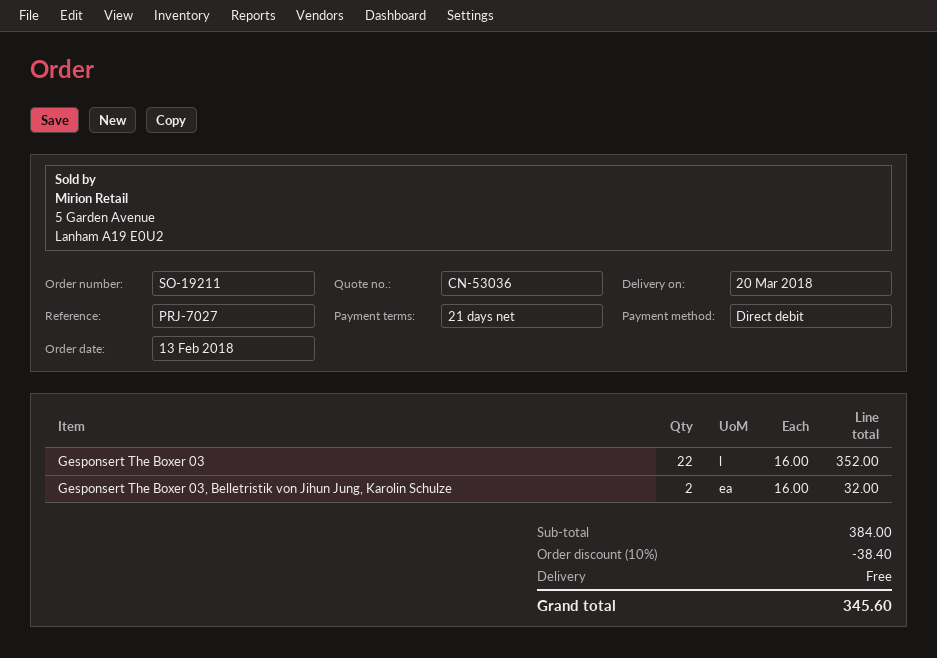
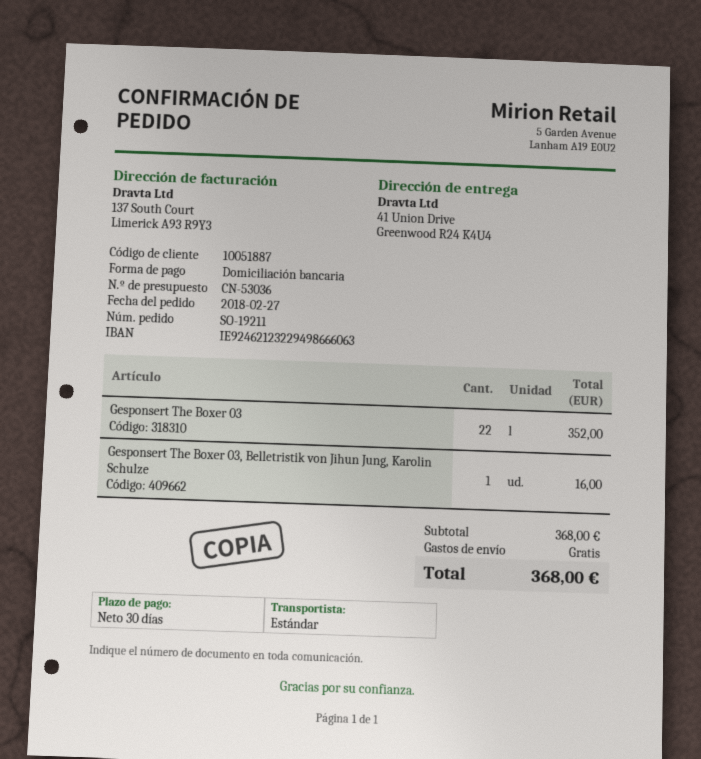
order date: 2018-02-13 -> 2018-02-27
payment terms: 21 days -> 30 days
Gesponsert The Boxer 03, Belletristik von Jihun Jung, Karolin Schulze: 2 for 32.00 -> 1 for 16.00
subtotal: 384.00 -> 368.00
discount: 10% = 38.40 -> none
total: 345.60 -> 368.00

